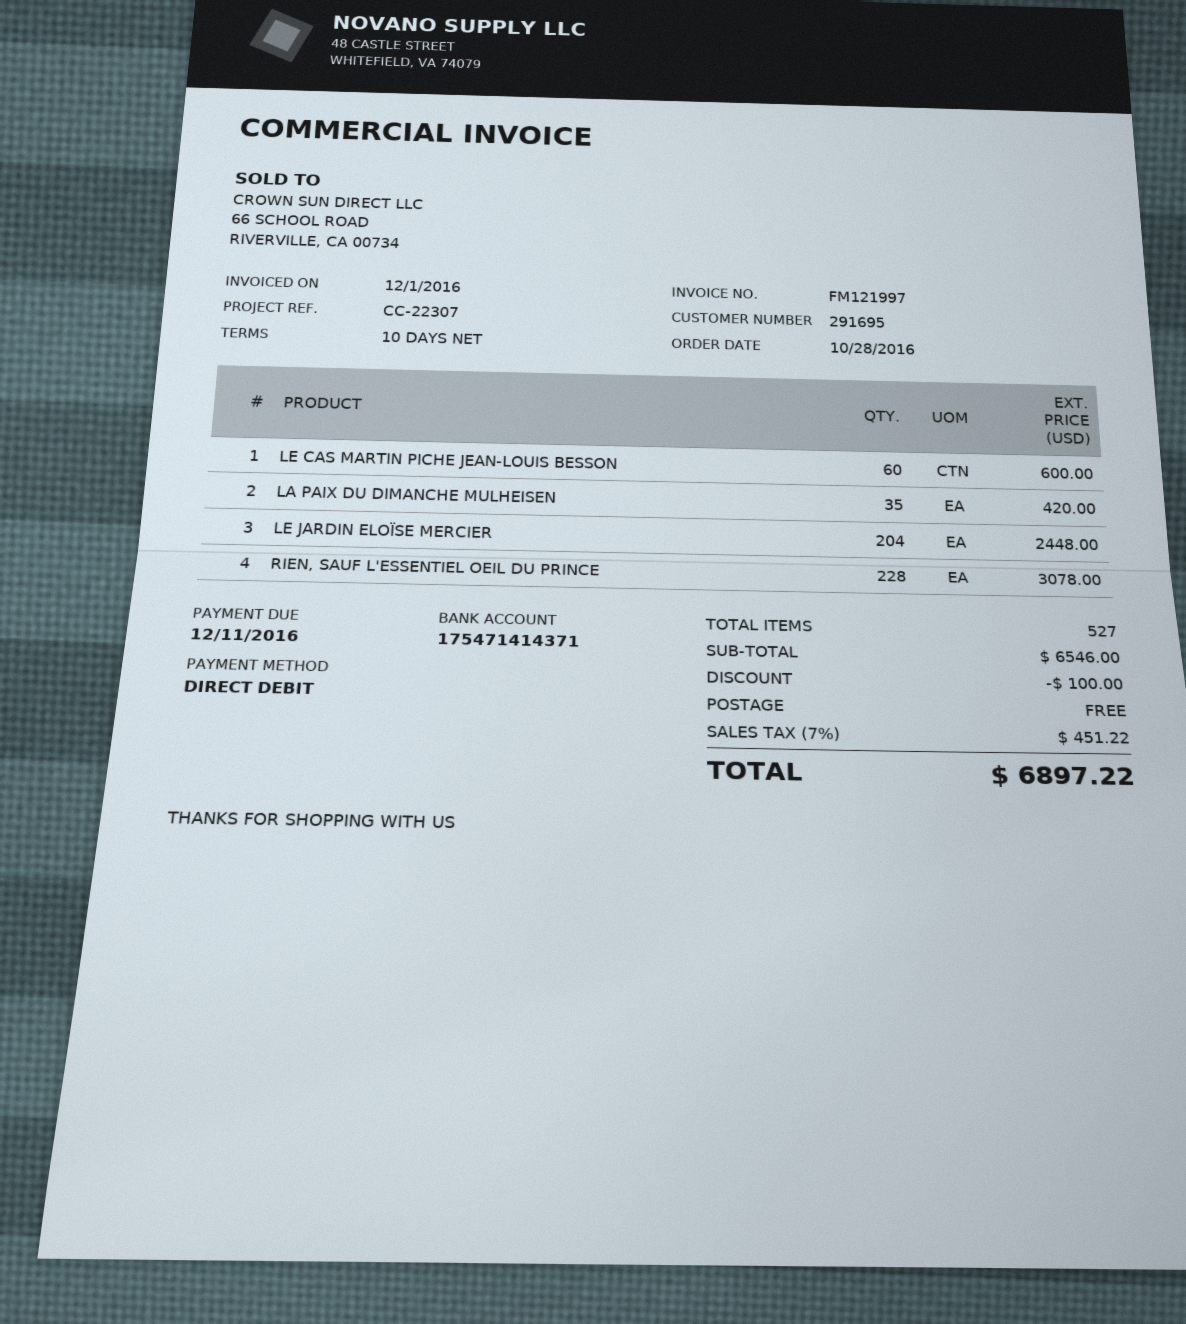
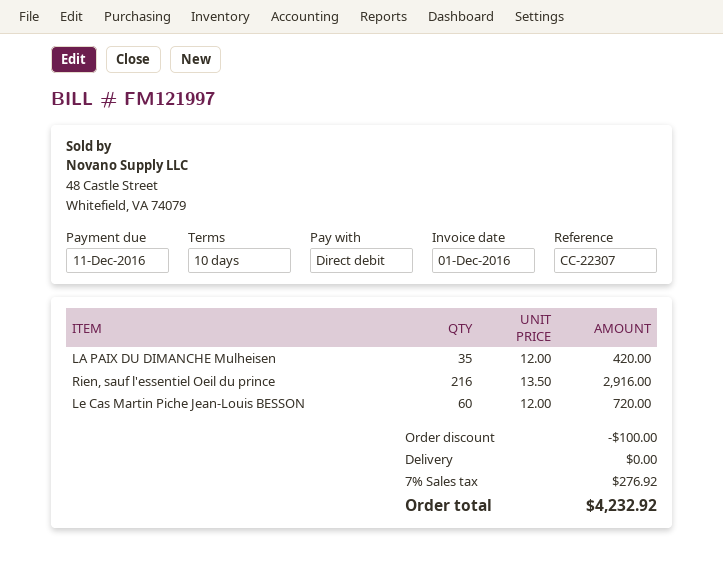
LE CAS MARTIN PICHE JEAN-LOUIS BESSON: 60 for 600.00 -> 60 for 720.00
LE JARDIN ELOÏSE MERCIER: 204 for 2448.00 -> none
RIEN, SAUF L'ESSENTIEL OEIL DU PRINCE: 228 for 3078.00 -> 216 for 2916.00
tax: 7% = 451.22 -> 7% = 276.92
total: 6897.22 -> 4232.92

